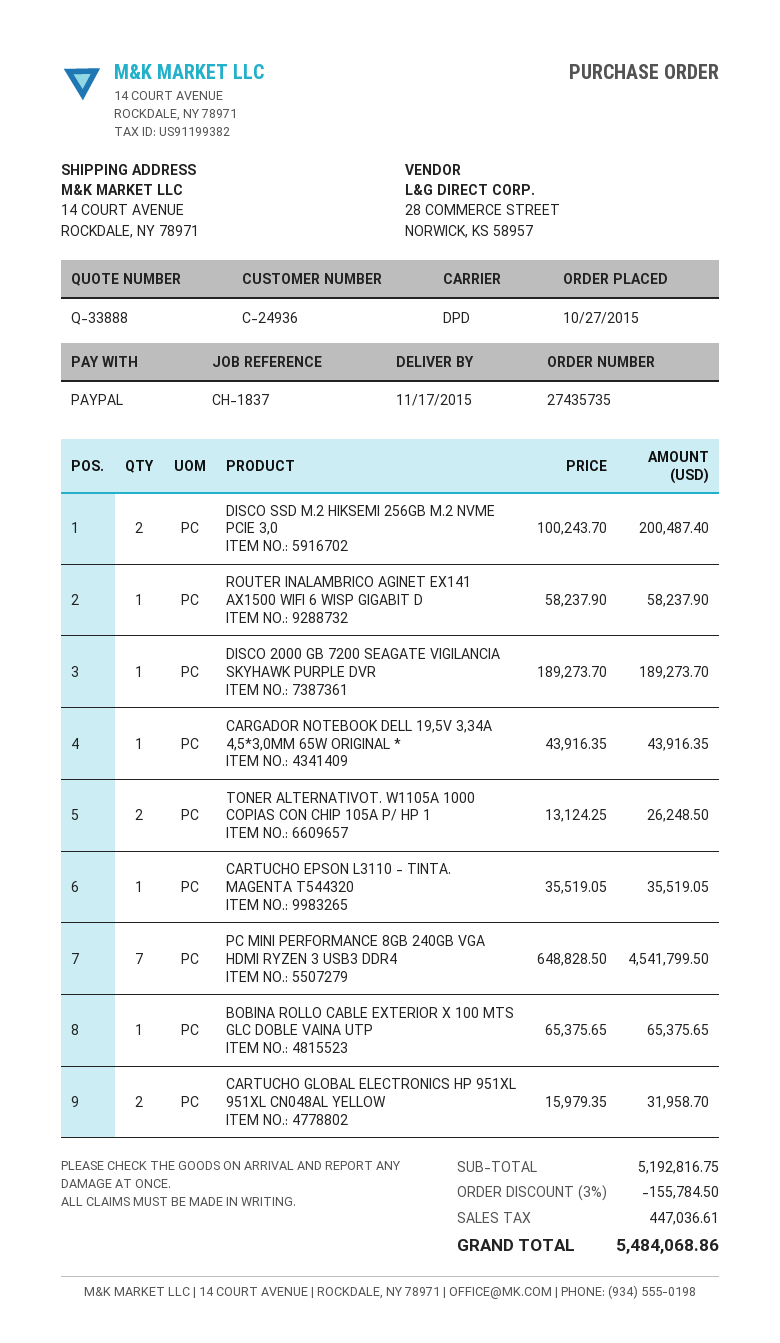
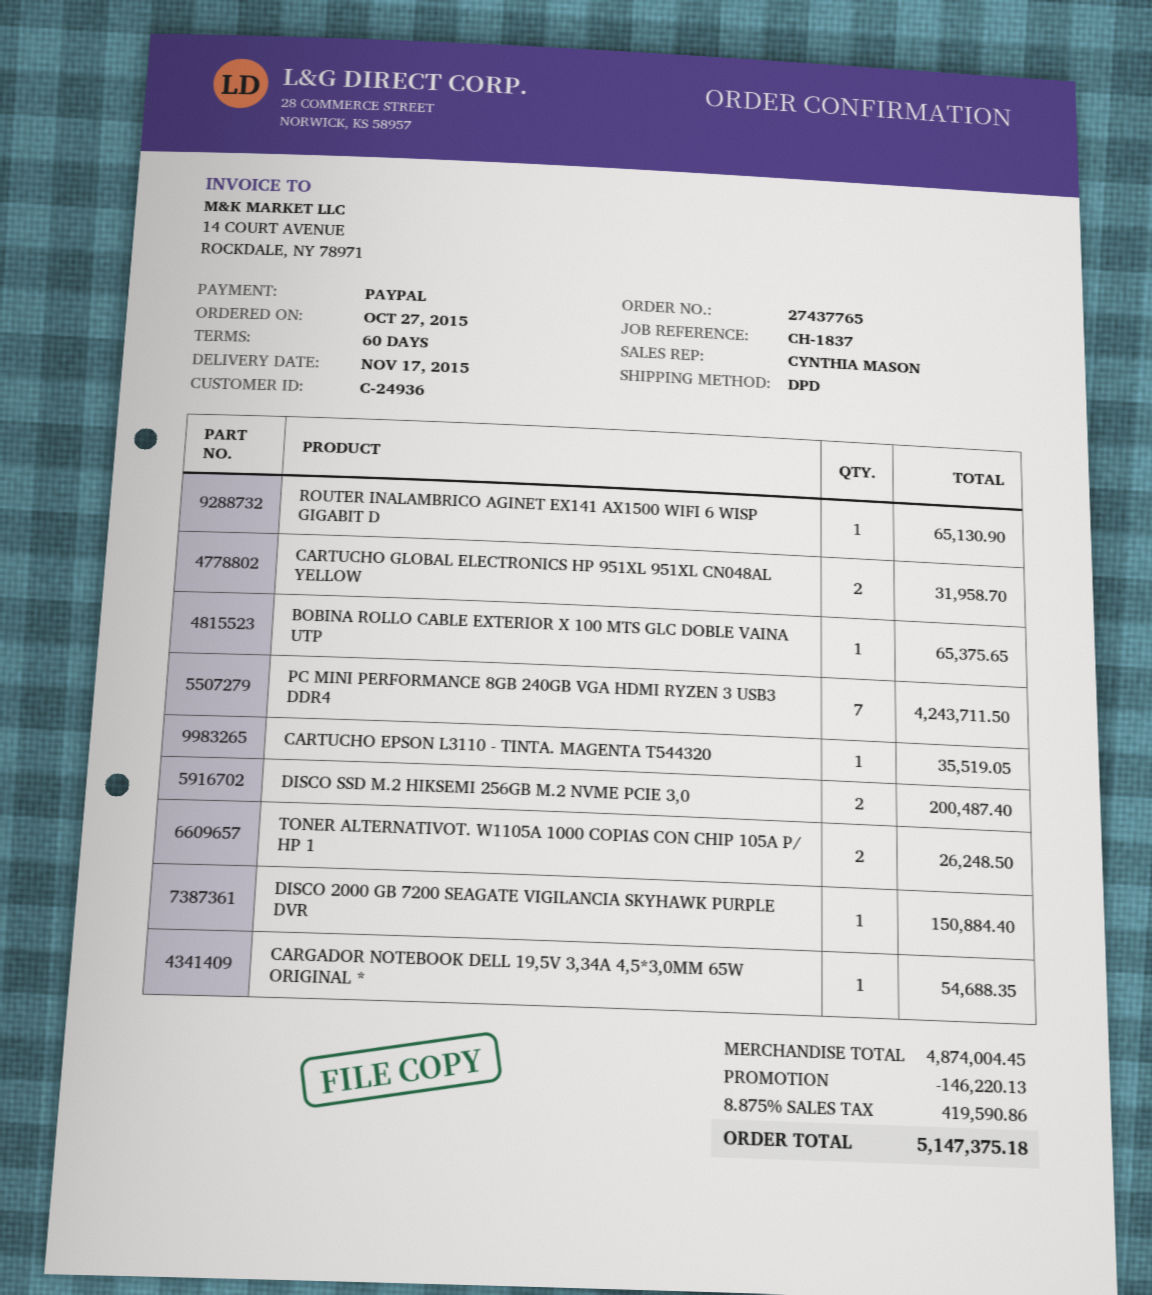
order number: 27435735 -> 27437765
ROUTER INALAMBRICO AGINET EX141 AX1500 WIFI 6 WISP GIGABIT D: 1 for 58237.90 -> 1 for 65130.90
DISCO 2000 GB 7200 SEAGATE VIGILANCIA SKYHAWK PURPLE DVR: 1 for 189273.70 -> 1 for 150884.40
CARGADOR NOTEBOOK DELL 19,5V 3,34A 4,5*3,0MM 65W ORIGINAL *: 1 for 43916.35 -> 1 for 54688.35
PC MINI PERFORMANCE 8GB 240GB VGA HDMI RYZEN 3 USB3 DDR4: 7 for 4541799.50 -> 7 for 4243711.50
subtotal: 5192816.75 -> 4874004.45
discount: 155784.50 -> 146220.13
tax: 447036.61 -> 419590.86
total: 5484068.86 -> 5147375.18

